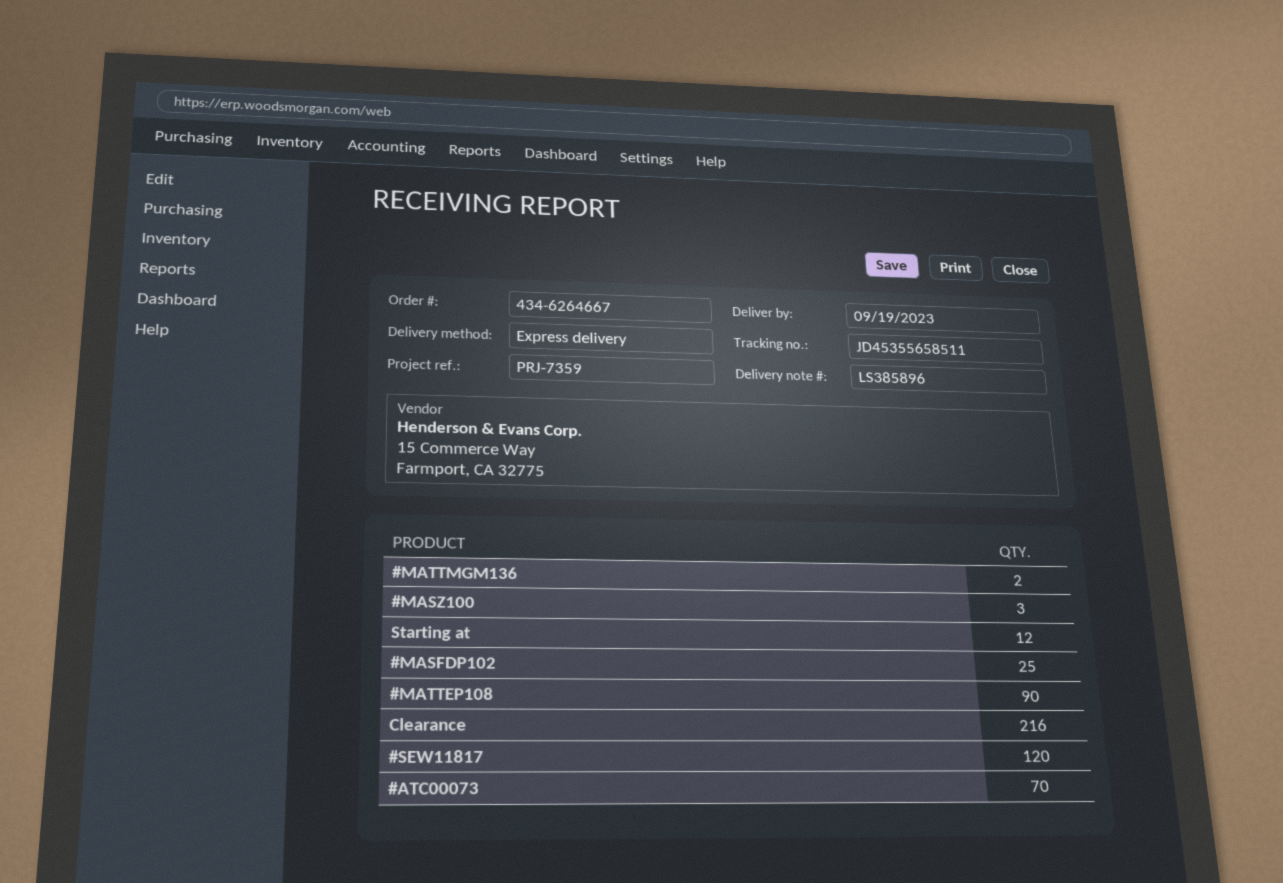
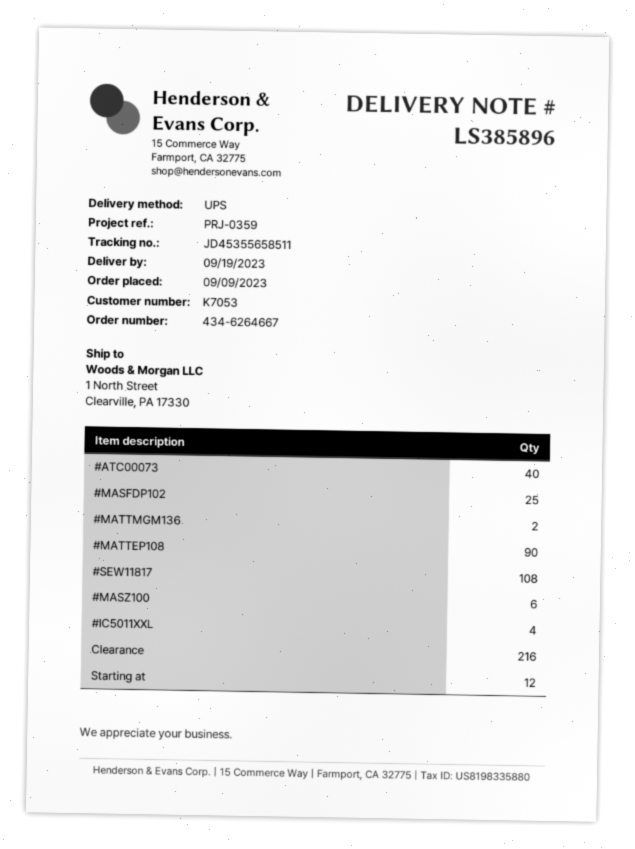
reference: PRJ-7359 -> PRJ-0359
shipping method: express -> UPS
#MASZ100: 3 -> 6
#SEW11817: 120 -> 108
#ATC00073: 70 -> 40
#IC5011XXL: none -> 4

